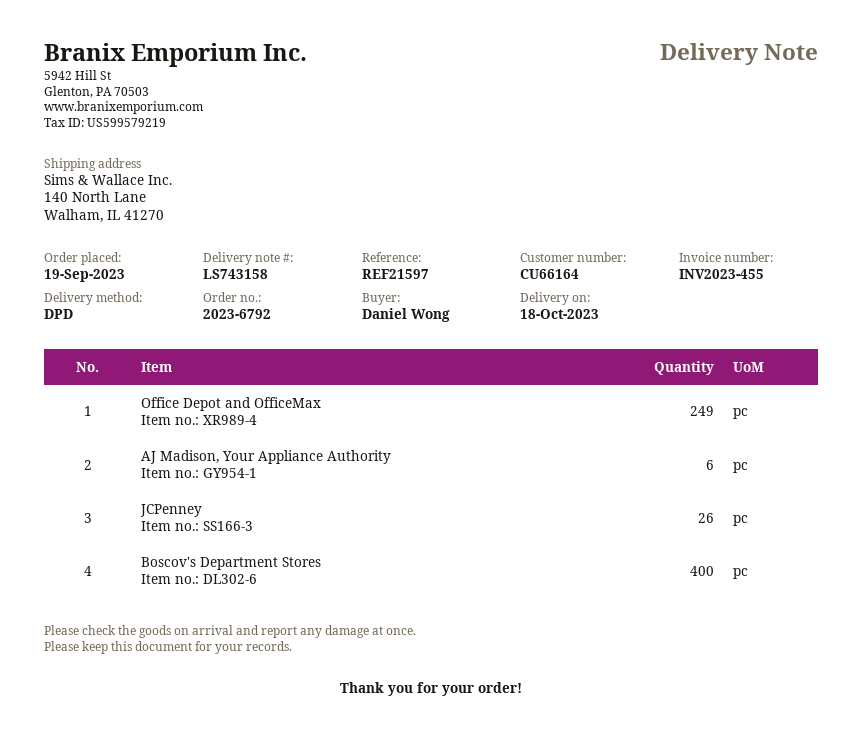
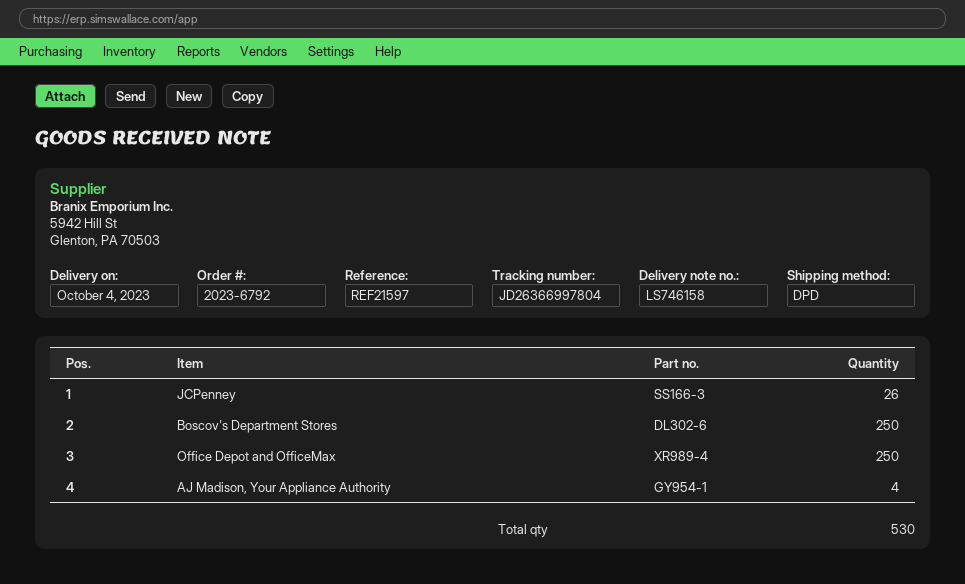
delivery note number: LS743158 -> LS746158
delivery date: 2023-10-18 -> 2023-10-04
Office Depot and OfficeMax: 249 -> 250
AJ Madison, Your Appliance Authority: 6 -> 4
Boscov's Department Stores: 400 -> 250

